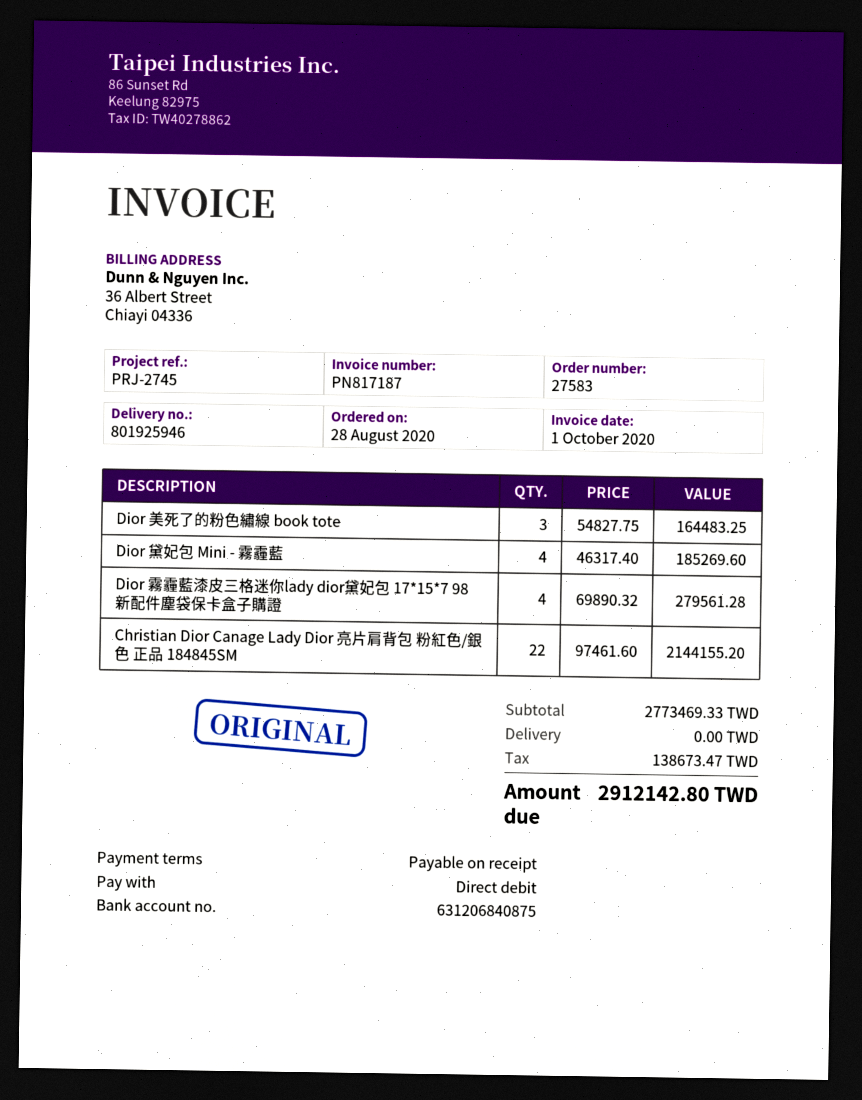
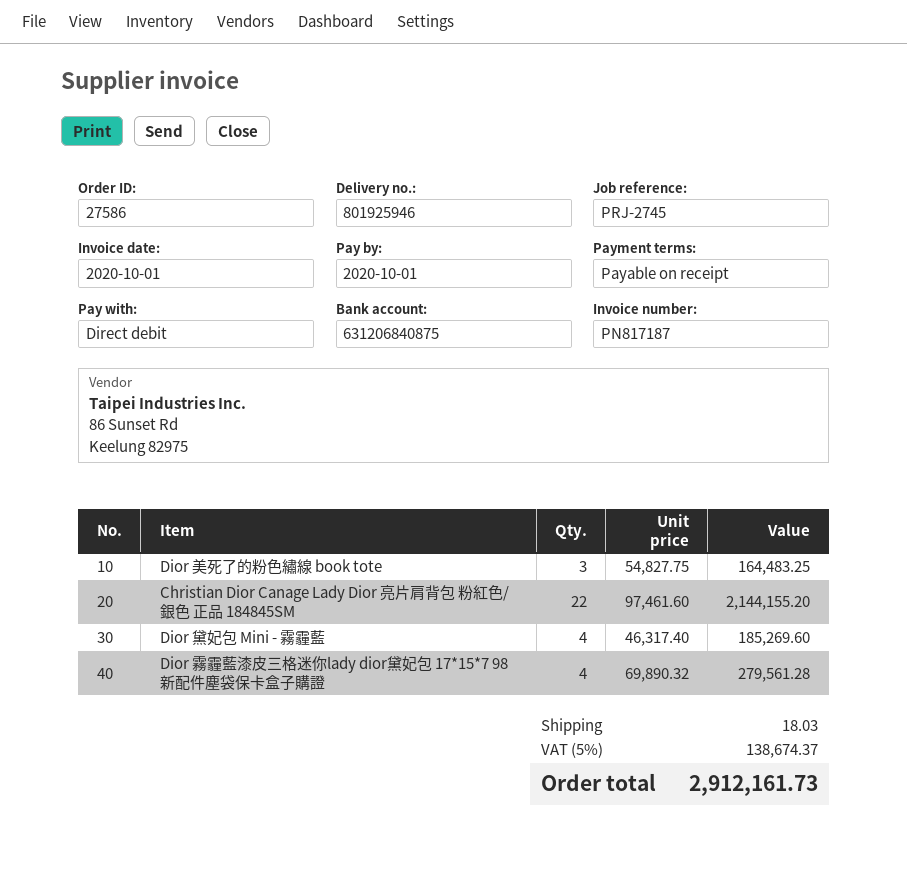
order number: 27583 -> 27586
shipping: 0.00 -> 18.03
tax: 138673.47 -> 138674.37
total: 2912142.80 -> 2912161.73

